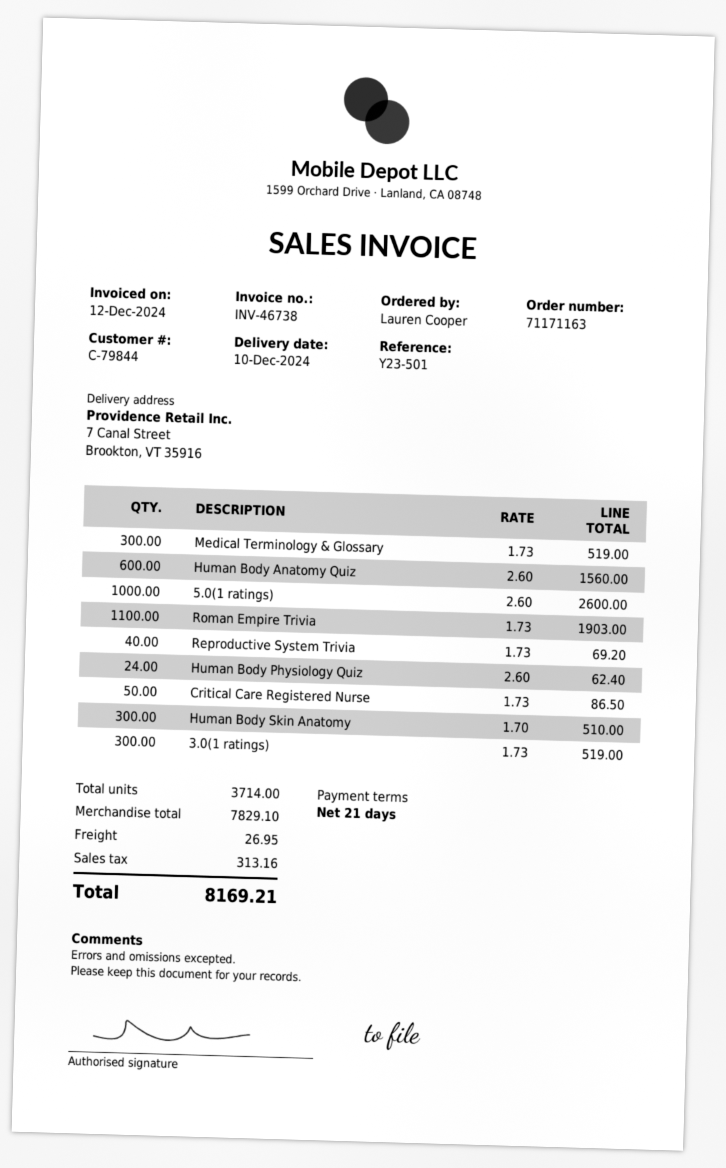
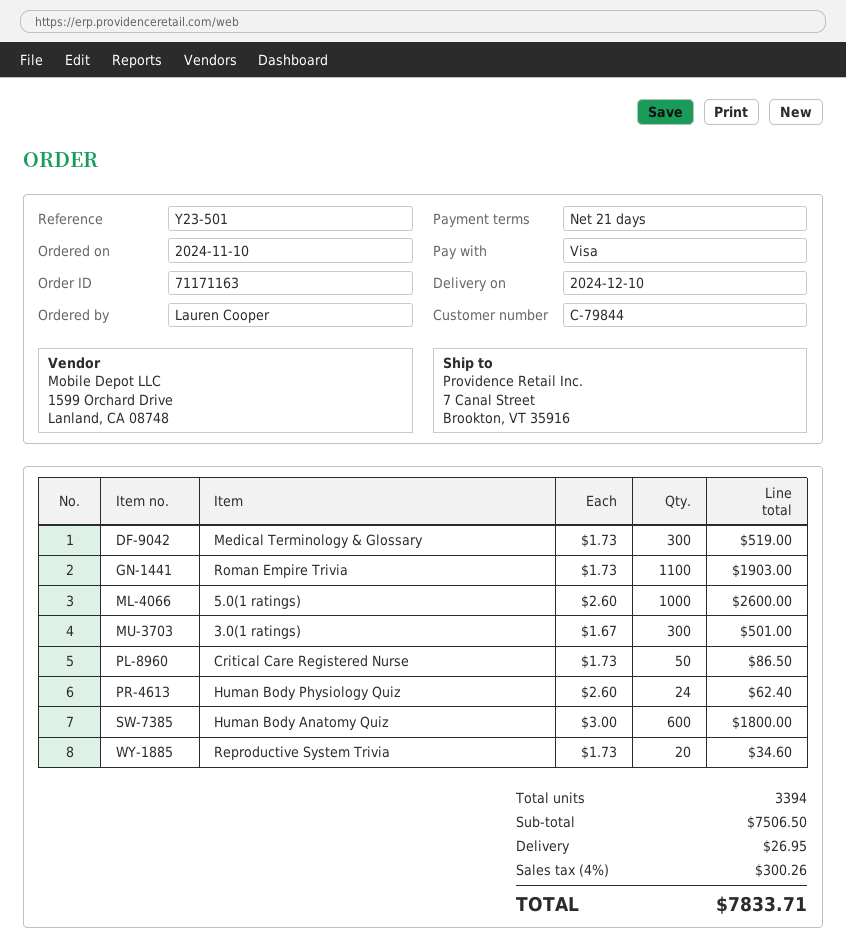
Human Body Anatomy Quiz: 600 x 2.60 = 1560.00 -> 600 x 3.00 = 1800.00
Reproductive System Trivia: 40 x 1.73 = 69.20 -> 20 x 1.73 = 34.60
Human Body Skin Anatomy: 300 x 1.70 = 510.00 -> none
3.0(1 ratings): 300 x 1.73 = 519.00 -> 300 x 1.67 = 501.00
total quantity: 3714 -> 3394
subtotal: 7829.10 -> 7506.50
tax: 313.16 -> 300.26
total: 8169.21 -> 7833.71

